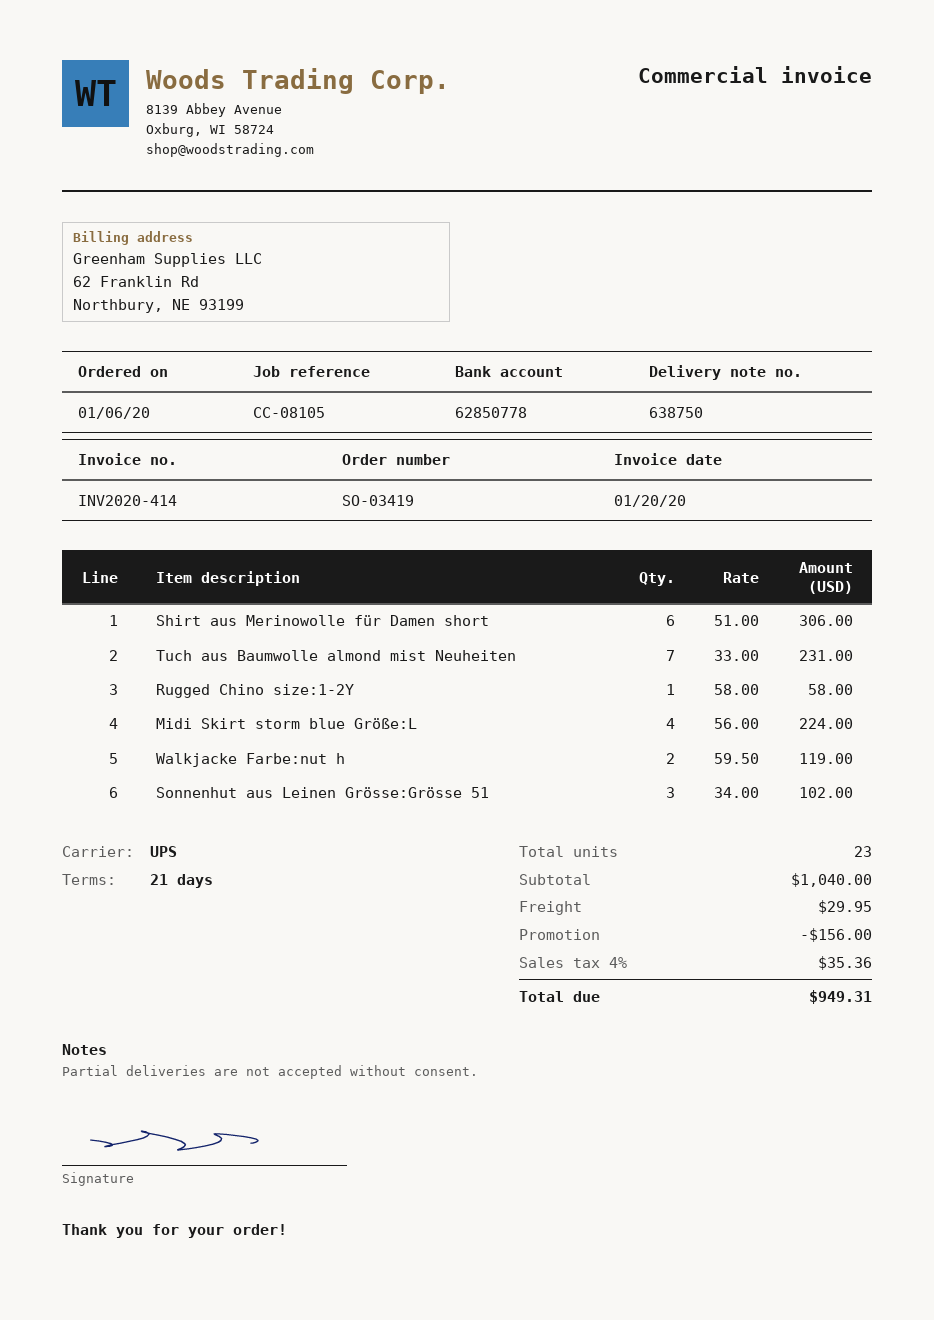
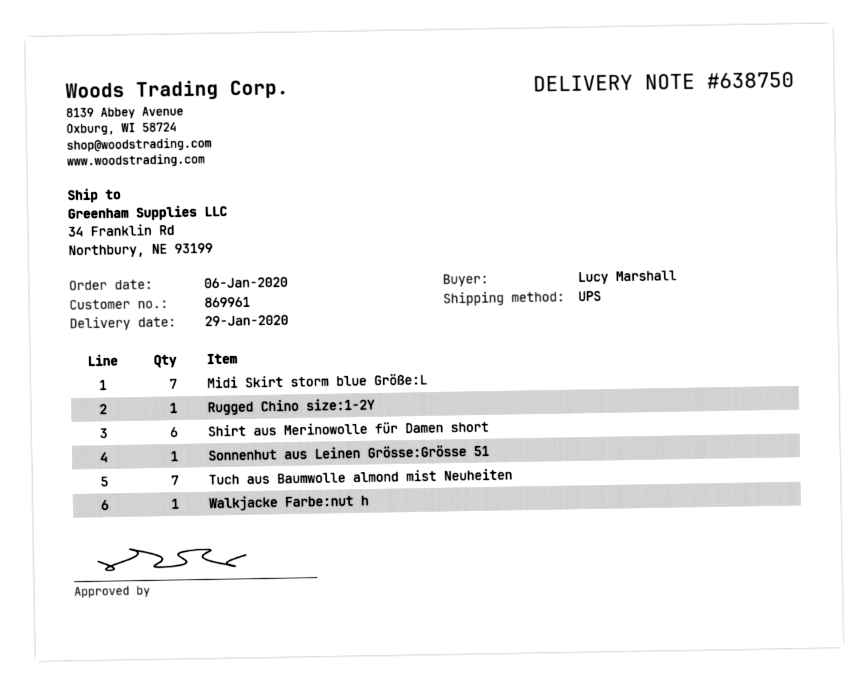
Midi Skirt storm blue Größe:L: 4 -> 7
Walkjacke Farbe:nut h: 2 -> 1
Sonnenhut aus Leinen Grösse:Grösse 51: 3 -> 1

